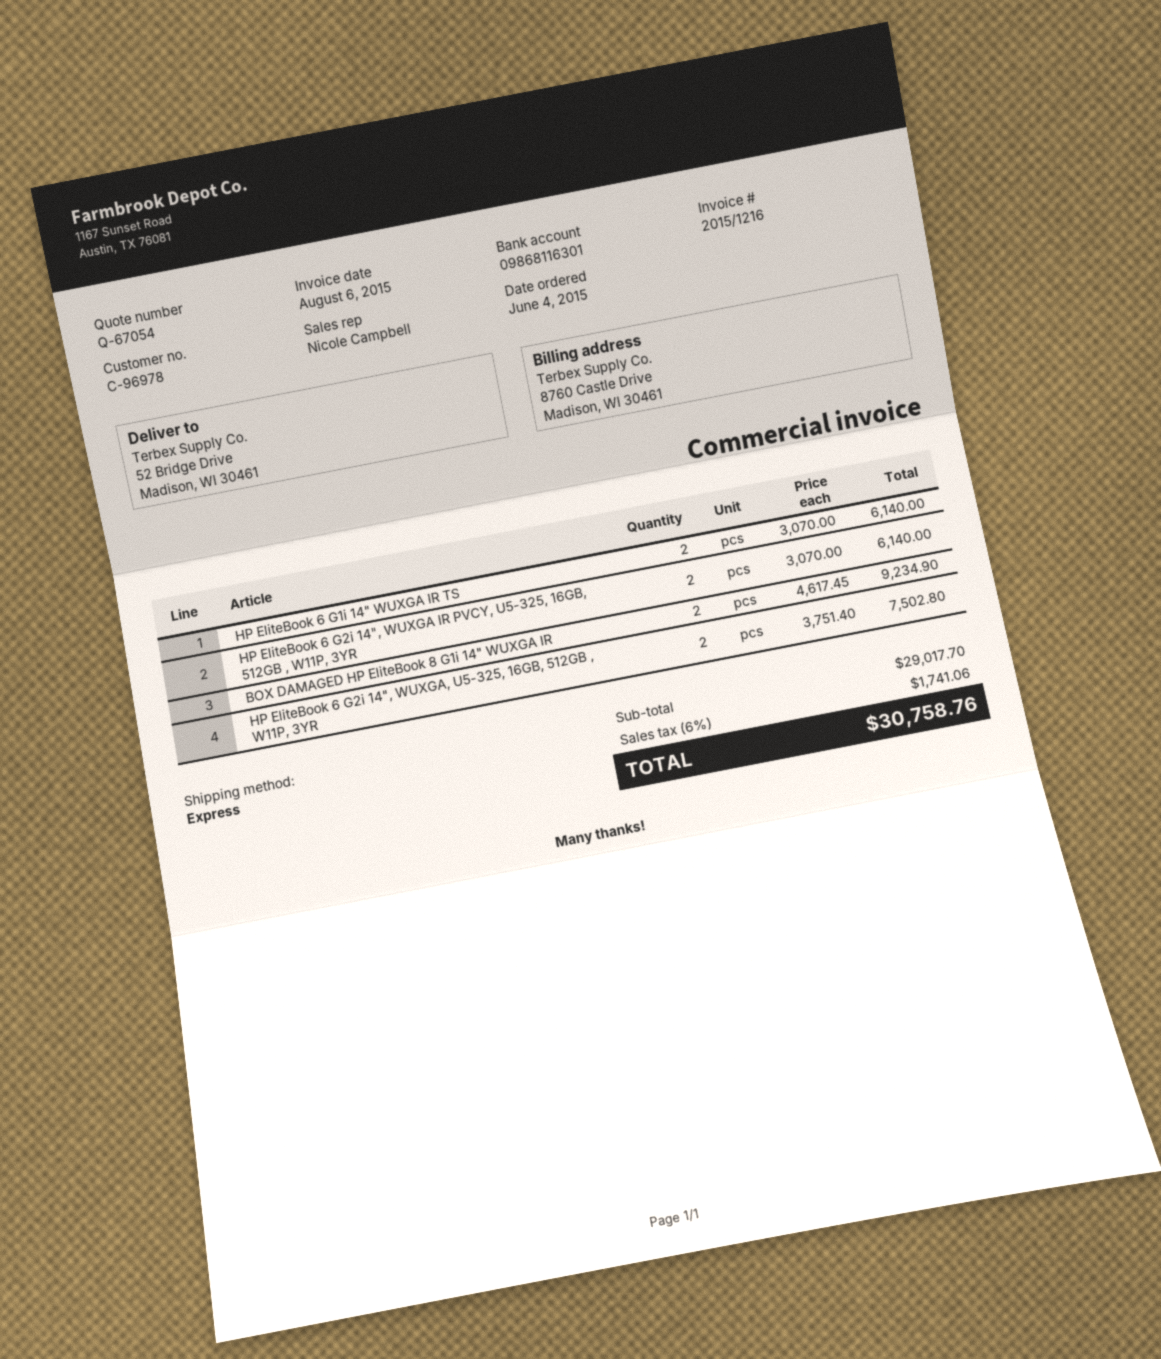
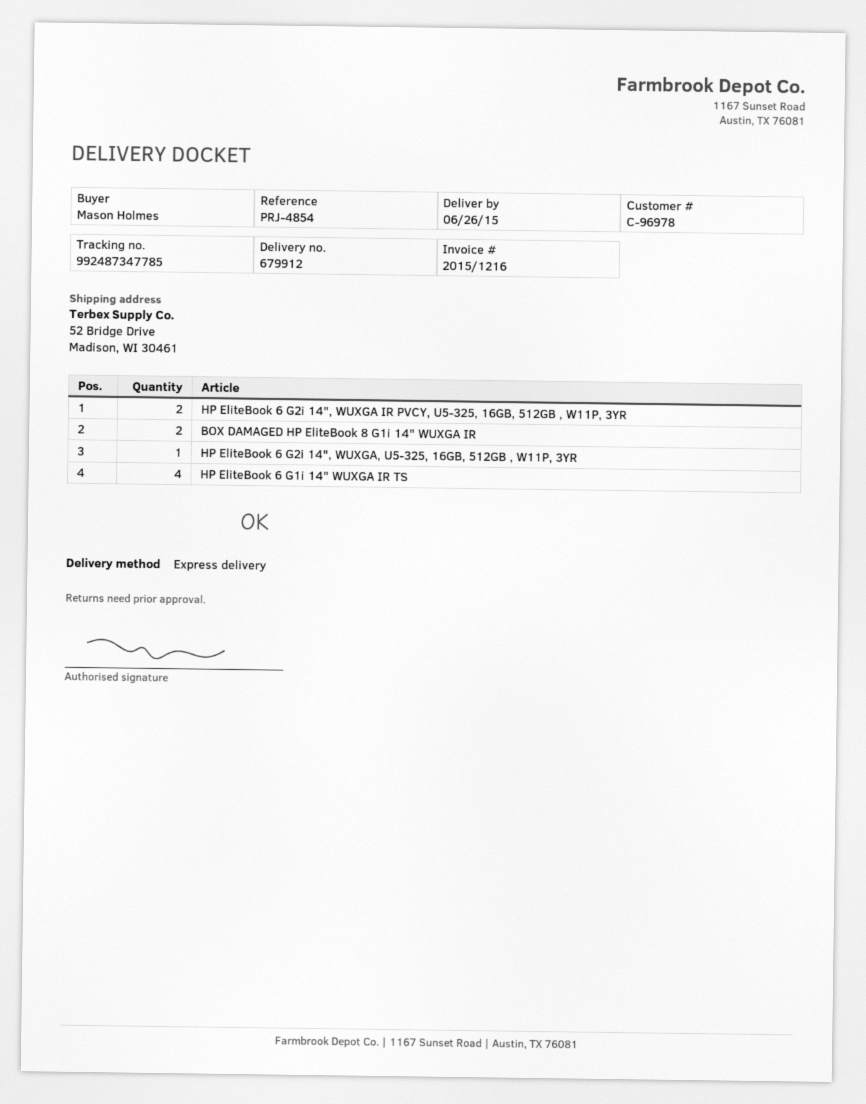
HP EliteBook 6 G1i 14" WUXGA IR TS: 2 -> 4
HP EliteBook 6 G2i 14", WUXGA, U5-325, 16GB, 512GB , W11P, 3YR: 2 -> 1

